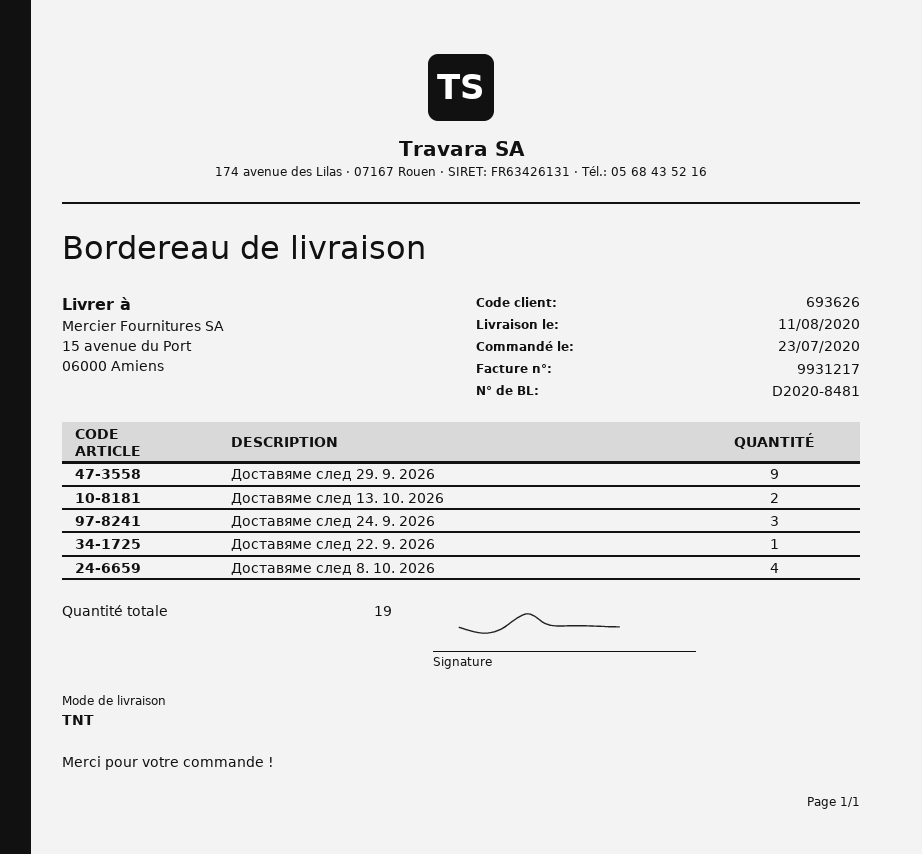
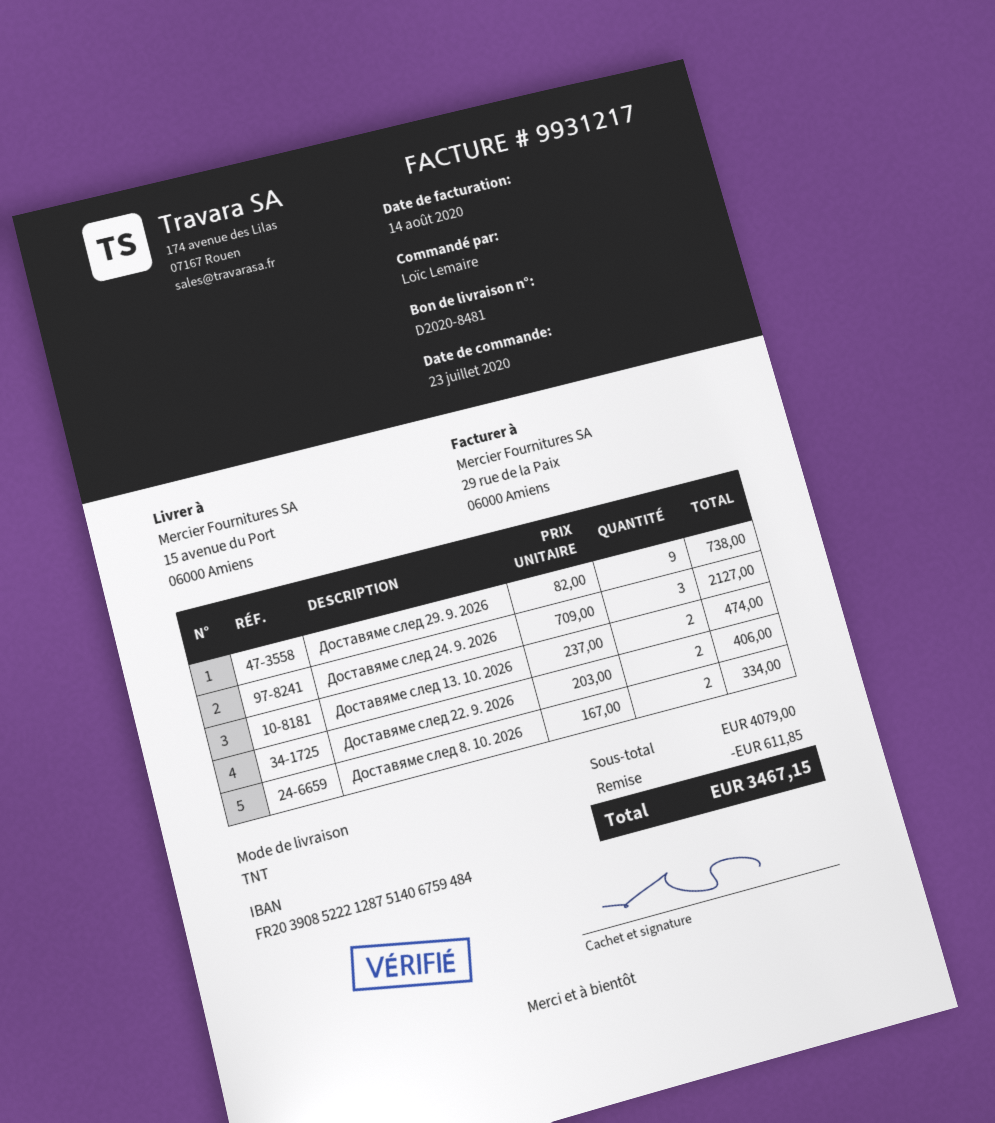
Доставяме след 22. 9. 2026: 1 -> 2
Доставяме след 8. 10. 2026: 4 -> 2

